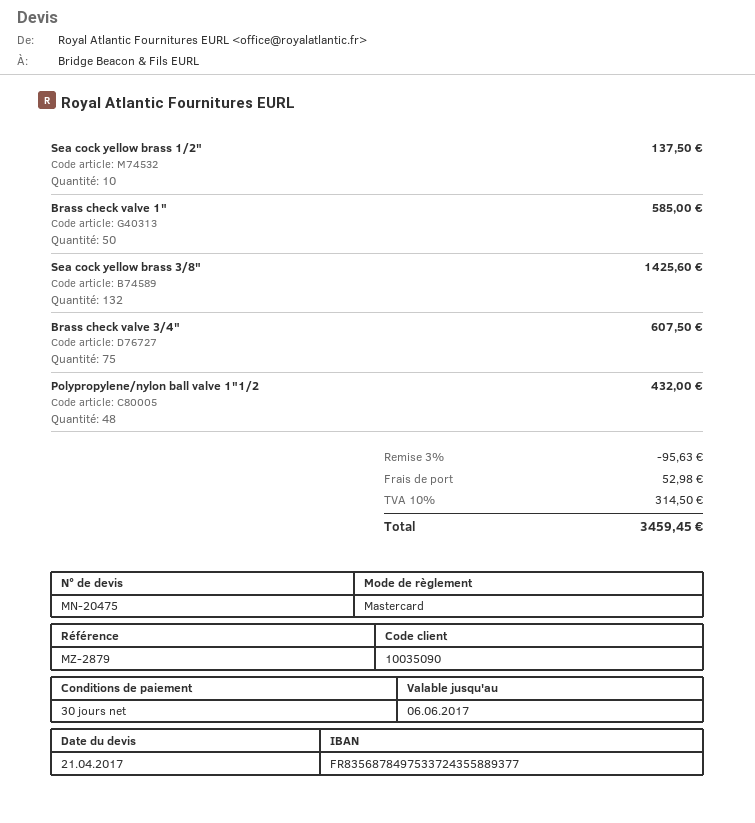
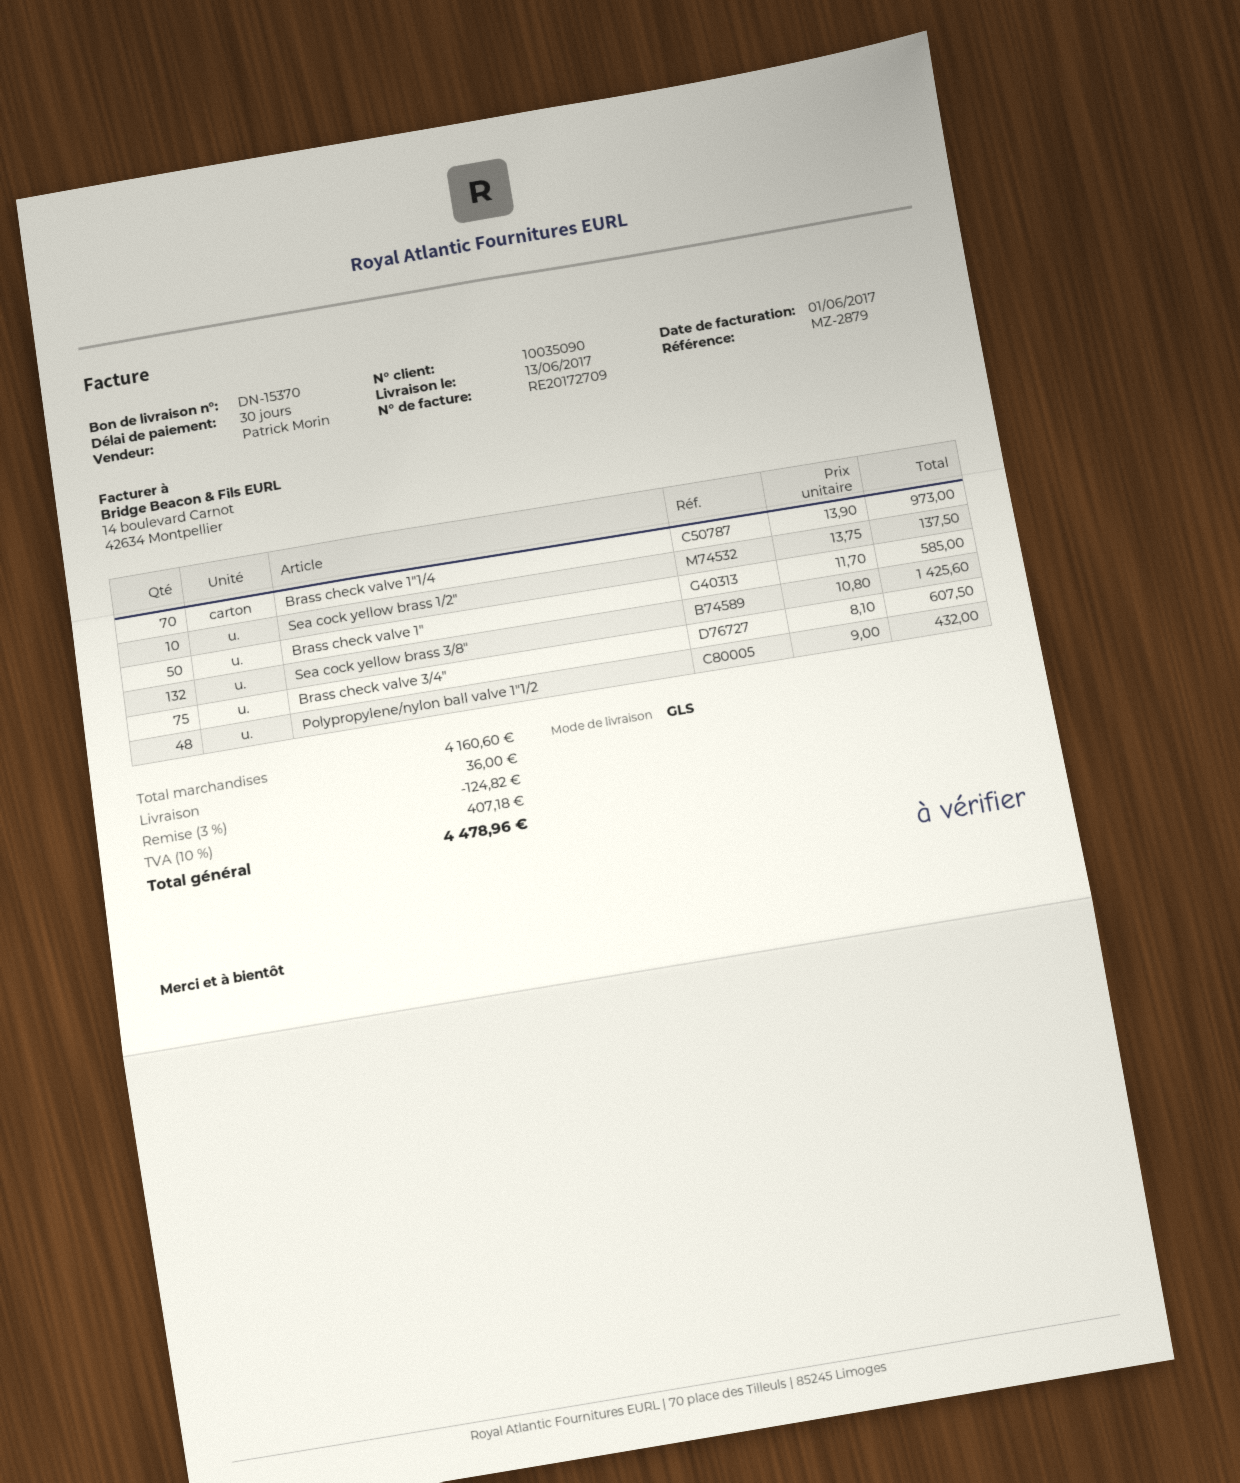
Brass check valve 1"1/4: none -> 70 for 973.00
discount: 3% = 95.63 -> 3% = 124.82
shipping: 52.98 -> 36.00
tax: 10% = 314.50 -> 10% = 407.18
total: 3459.45 -> 4478.96

